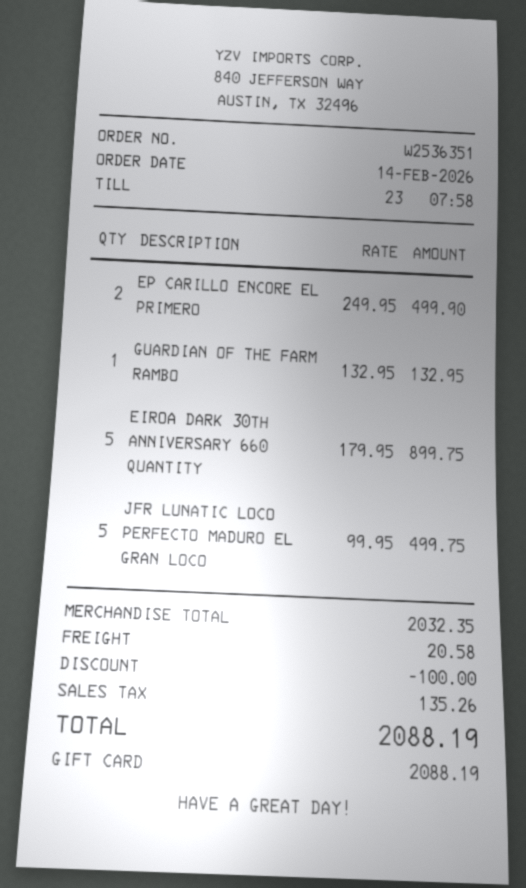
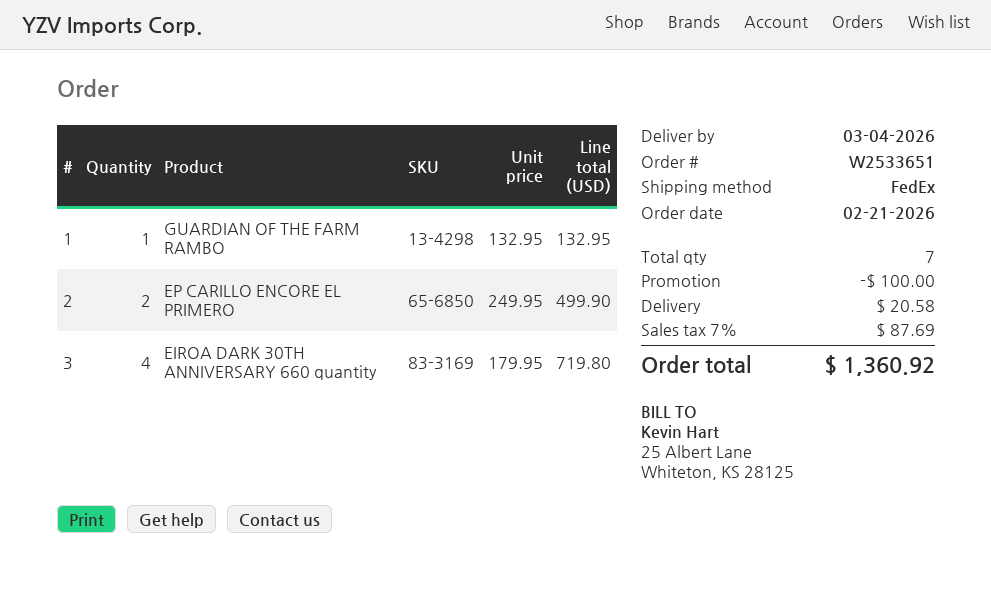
order number: W2536351 -> W2533651
order date: 2026-02-14 -> 2026-02-21
EIROA DARK 30TH ANNIVERSARY 660 QUANTITY: 5 x 179.95 = 899.75 -> 4 x 179.95 = 719.80
JFR LUNATIC LOCO PERFECTO MADURO EL GRAN LOCO: 5 x 99.95 = 499.75 -> none
tax: 135.26 -> 87.69
total: 2088.19 -> 1360.92

